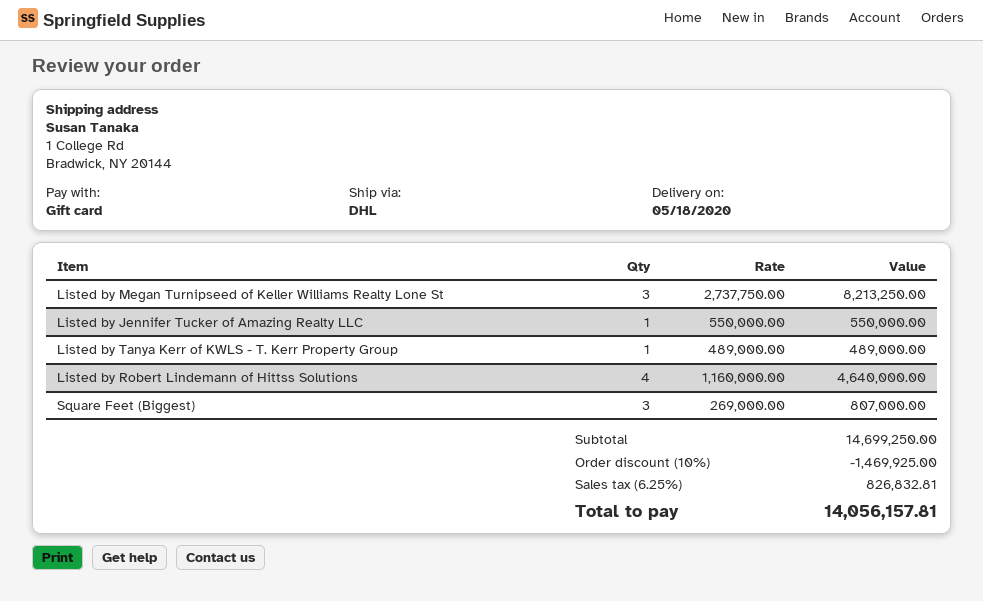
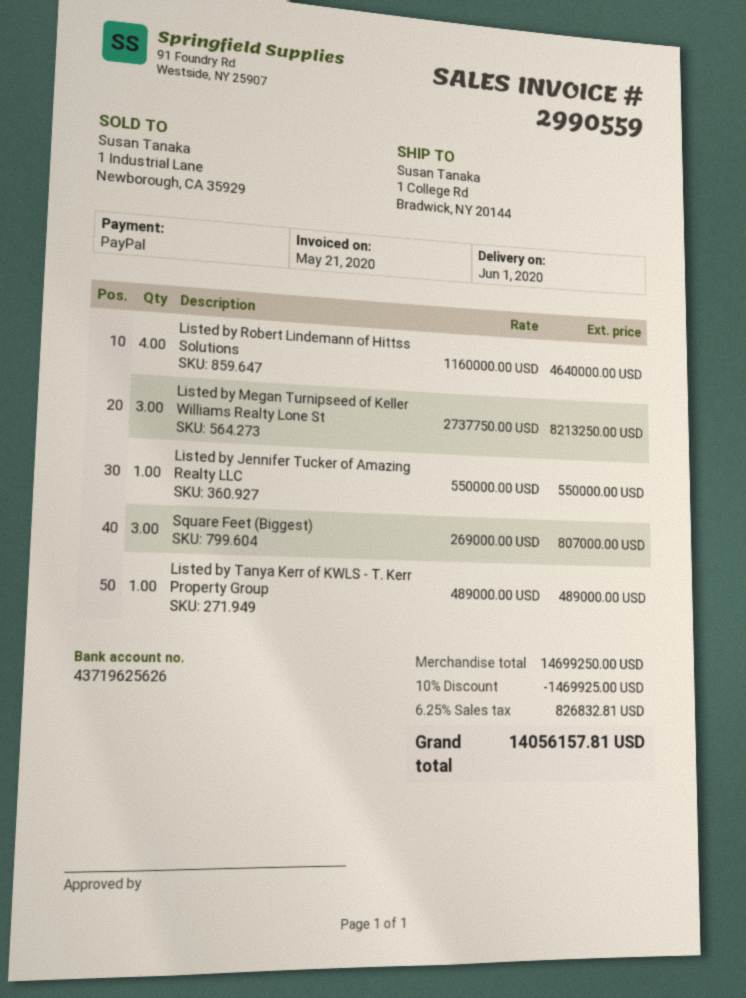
delivery date: 2020-05-18 -> 2020-06-01
payment method: gift card -> PayPal

